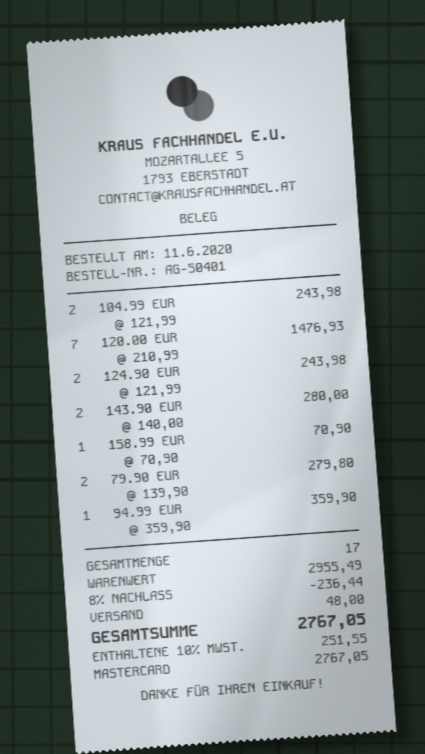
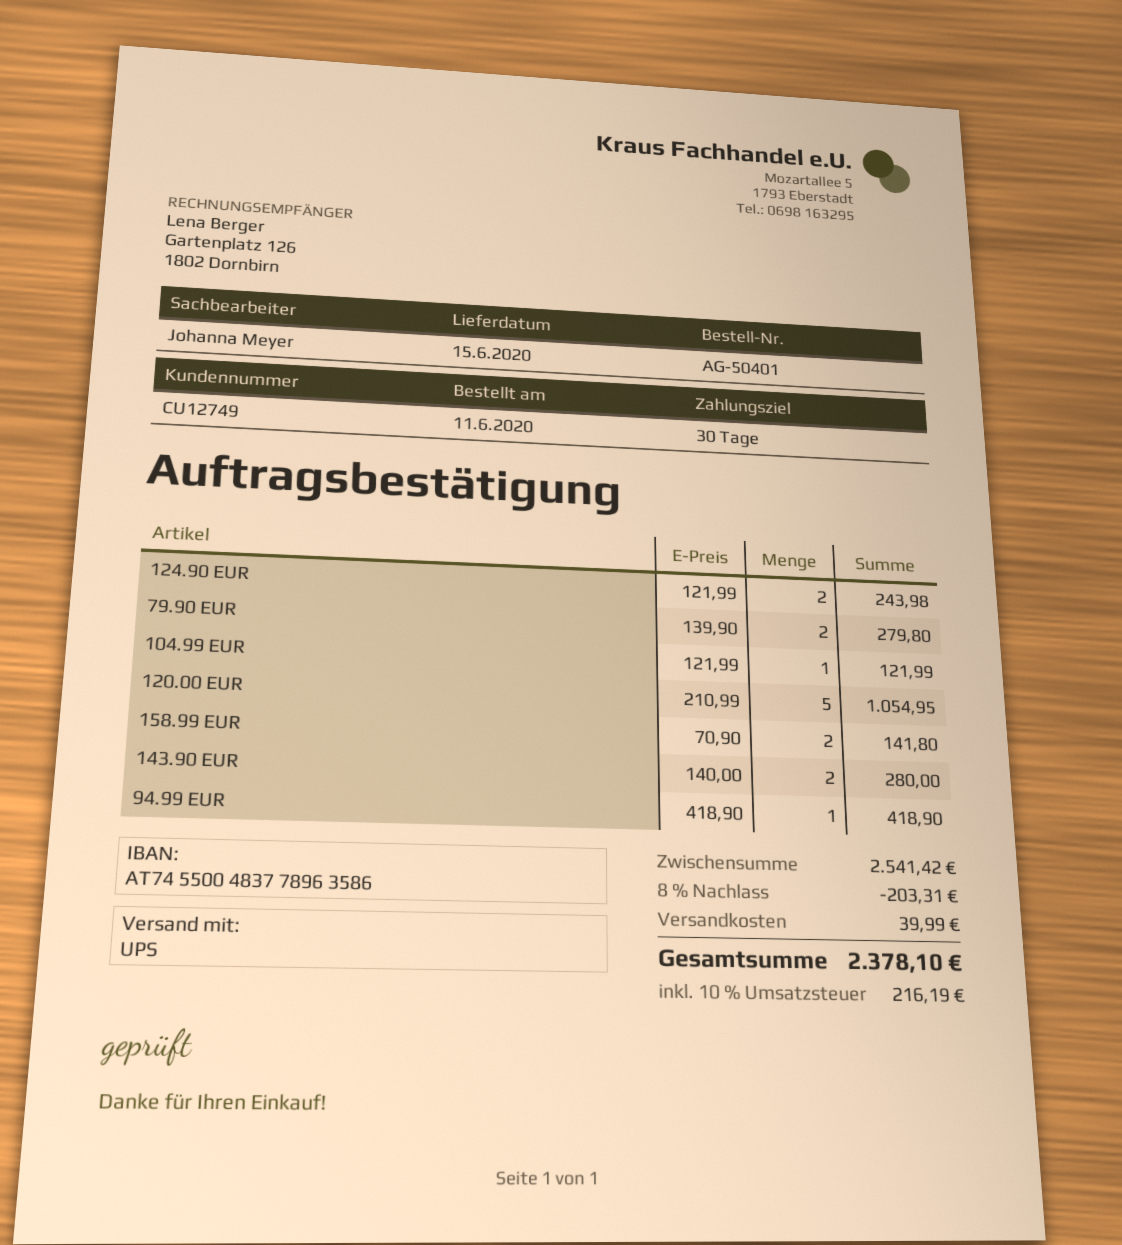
104.99 EUR: 2 x 121.99 = 243.98 -> 1 x 121.99 = 121.99
120.00 EUR: 7 x 210.99 = 1476.93 -> 5 x 210.99 = 1054.95
158.99 EUR: 1 x 70.90 = 70.90 -> 2 x 70.90 = 141.80
94.99 EUR: 1 x 359.90 = 359.90 -> 1 x 418.90 = 418.90
subtotal: 2955.49 -> 2541.42
discount: 8% = 236.44 -> 8% = 203.31
shipping: 48.00 -> 39.99
tax: 10% = 251.55 -> 10% = 216.19
total: 2767.05 -> 2378.10

